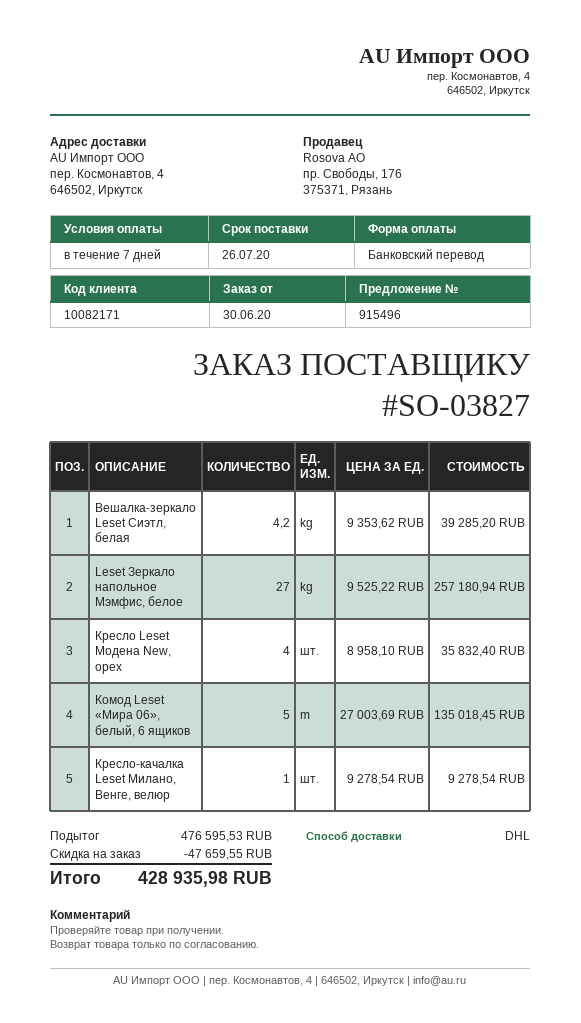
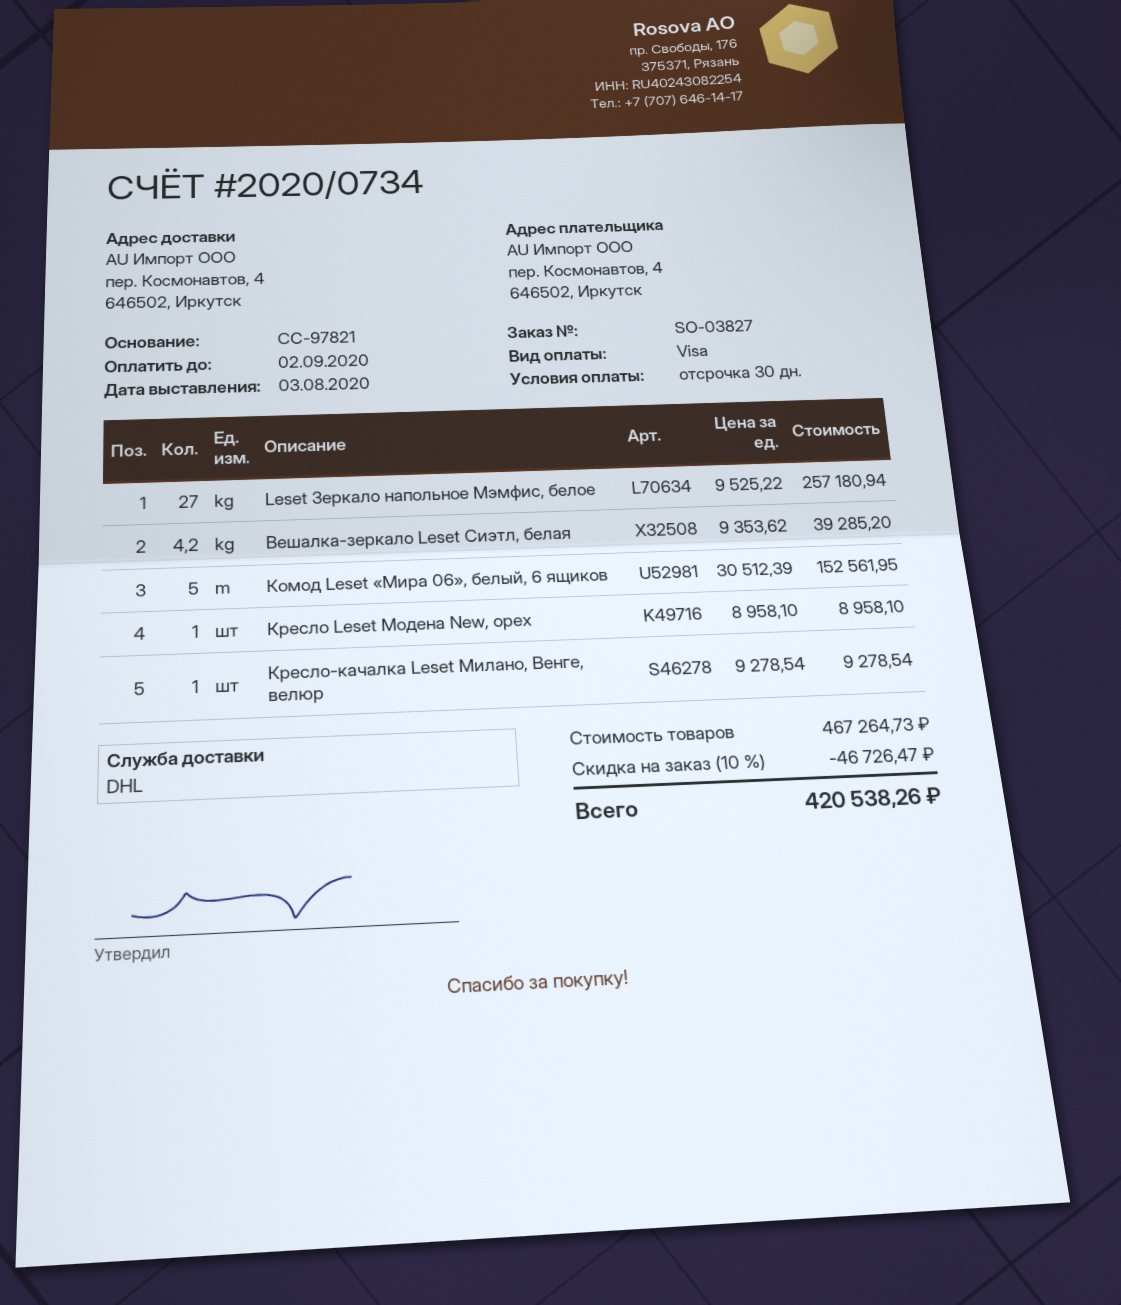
payment terms: 7 days -> 30 days
payment method: bank transfer -> Visa
Кресло Leset Модена New, орех: 4 x 8958.10 = 35832.40 -> 1 x 8958.10 = 8958.10
Комод Leset «Мира 06», белый, 6 ящиков: 5 x 27003.69 = 135018.45 -> 5 x 30512.39 = 152561.95
subtotal: 476595.53 -> 467264.73
discount: 47659.55 -> 46726.47
total: 428935.98 -> 420538.26

